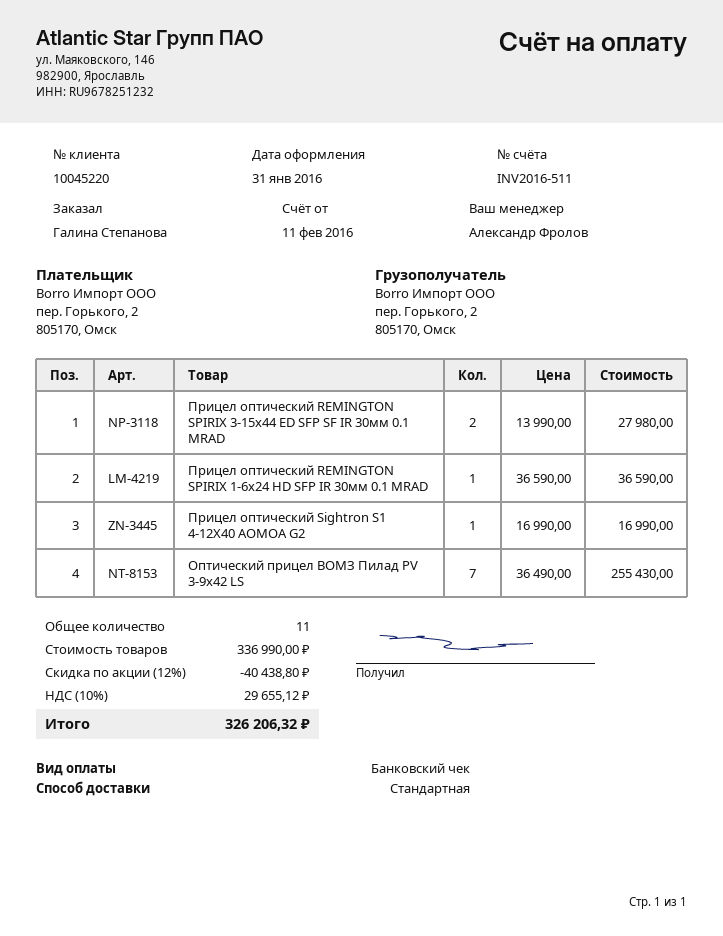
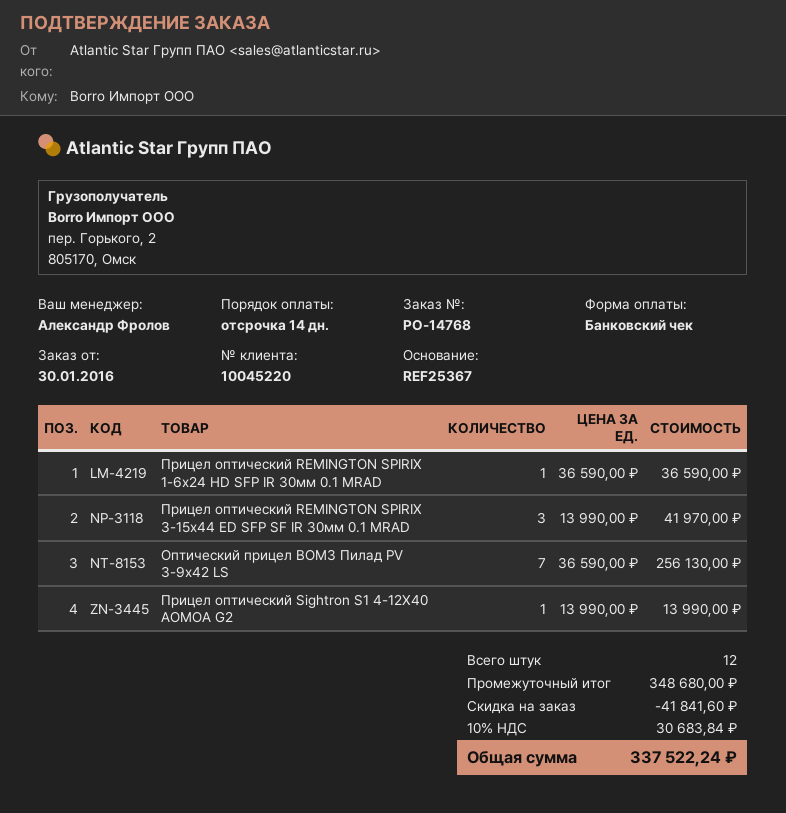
order date: 2016-01-31 -> 2016-01-30
Прицел оптический REMINGTON SPIRIX 3-15x44 ED SFP SF IR 30мм 0.1 MRAD: 2 x 13990.00 = 27980.00 -> 3 x 13990.00 = 41970.00
Прицел оптический Sightron S1 4-12X40 AOMOA G2: 1 x 16990.00 = 16990.00 -> 1 x 13990.00 = 13990.00
Оптический прицел ВОМЗ Пилад PV 3-9х42 LS: 7 x 36490.00 = 255430.00 -> 7 x 36590.00 = 256130.00
total quantity: 11 -> 12
subtotal: 336990.00 -> 348680.00
discount: 40438.80 -> 41841.60
tax: 10% = 29655.12 -> 10% = 30683.84
total: 326206.32 -> 337522.24

